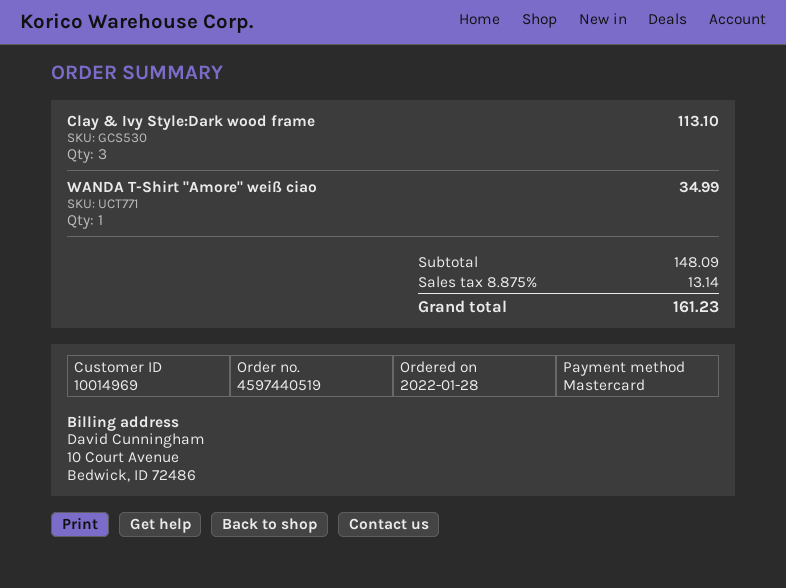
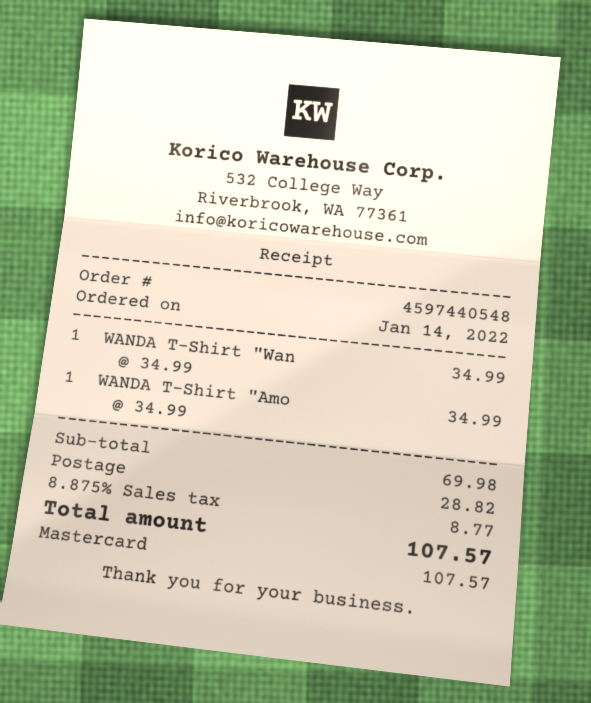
order number: 4597440519 -> 4597440548
order date: 2022-01-28 -> 2022-01-14
Clay & Ivy Style:Dark wood frame: 3 for 113.10 -> none
WANDA T-Shirt "Wan: none -> 1 for 34.99
subtotal: 148.09 -> 69.98
shipping: none -> 28.82
tax: 8.875% = 13.14 -> 8.875% = 8.77
total: 161.23 -> 107.57

